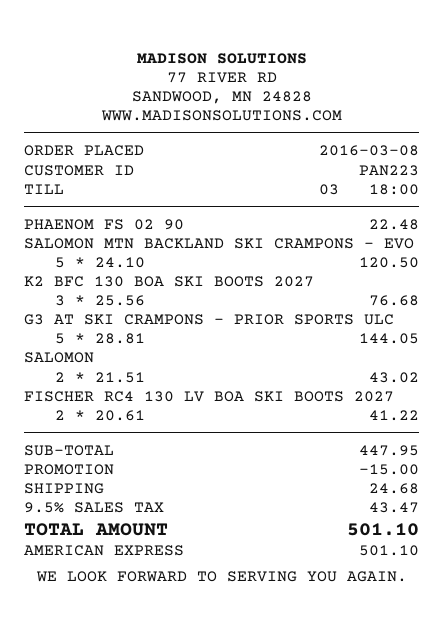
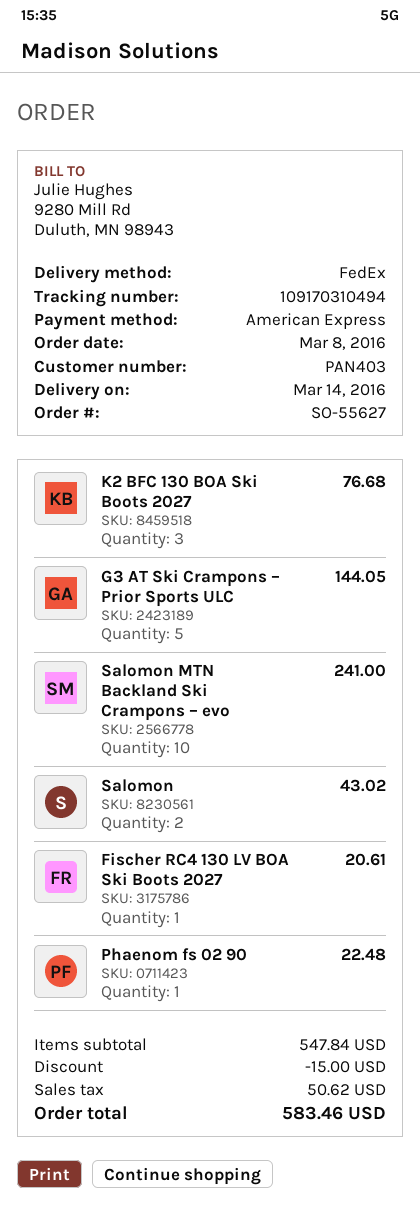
customer number: PAN223 -> PAN403
SALOMON MTN BACKLAND SKI CRAMPONS – EVO: 5 for 120.50 -> 10 for 241.00
FISCHER RC4 130 LV BOA SKI BOOTS 2027: 2 for 41.22 -> 1 for 20.61
subtotal: 447.95 -> 547.84
shipping: 24.68 -> none
tax: 43.47 -> 50.62
total: 501.10 -> 583.46

